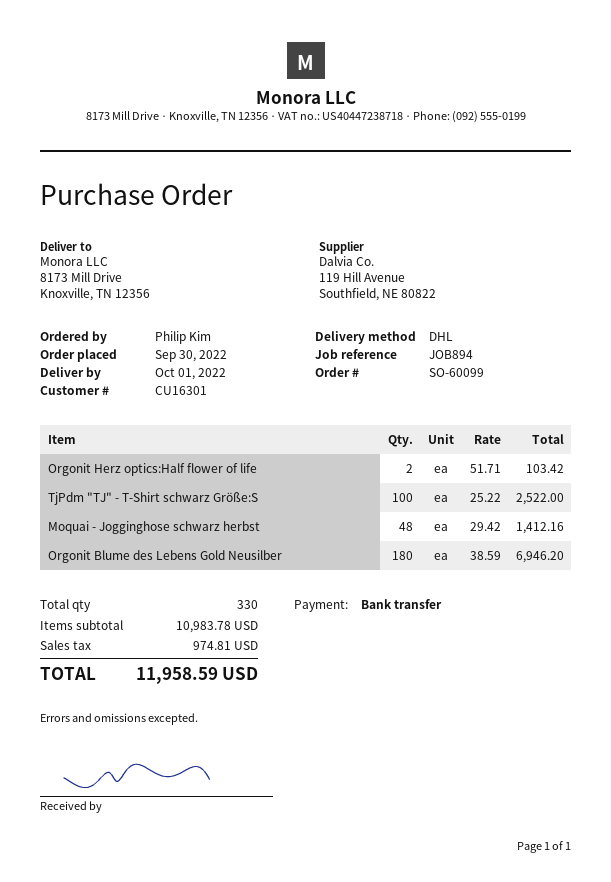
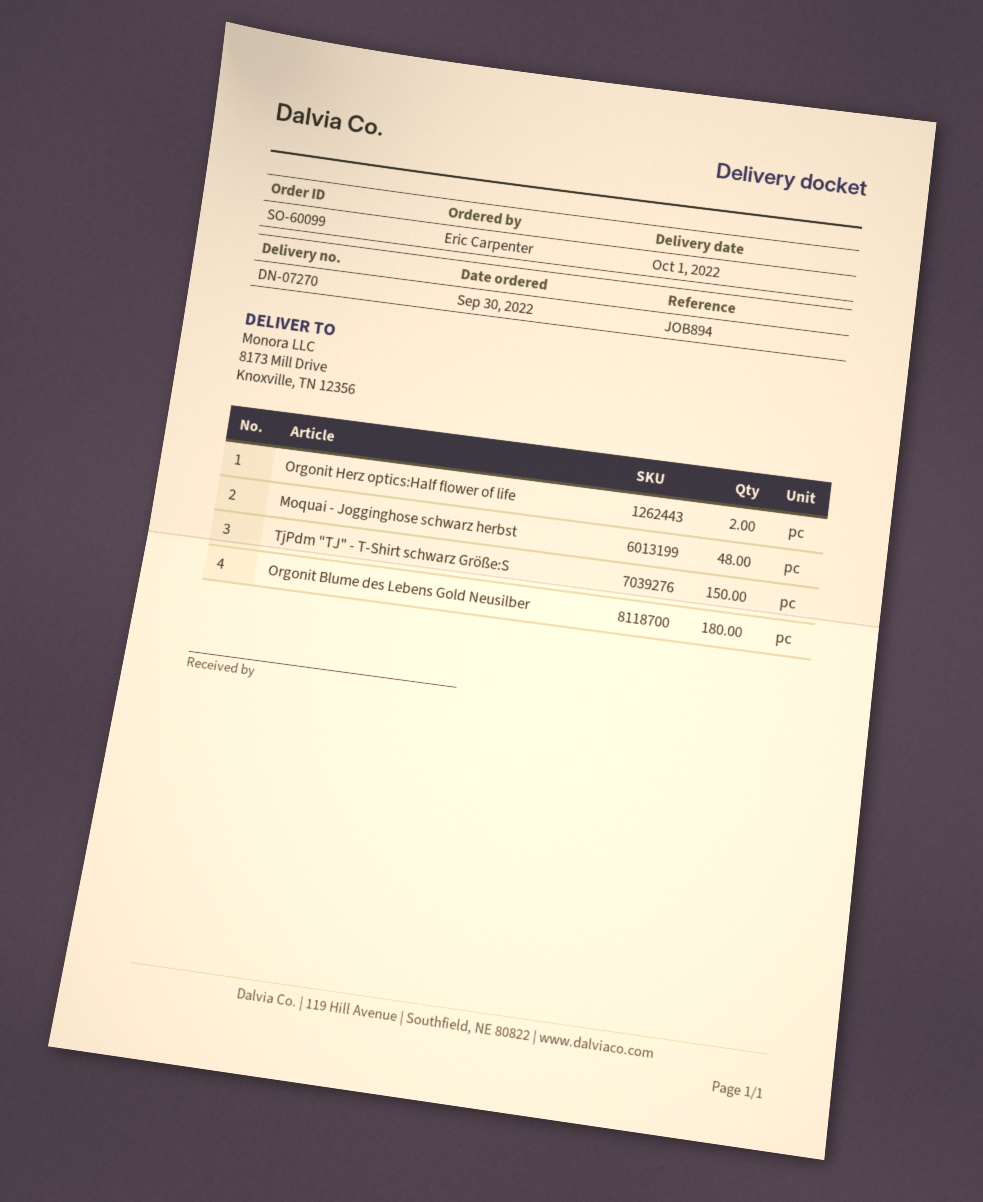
ordered by: Philip Kim -> Eric Carpenter
TjPdm "TJ" - T-Shirt schwarz Größe:S: 100 -> 150

